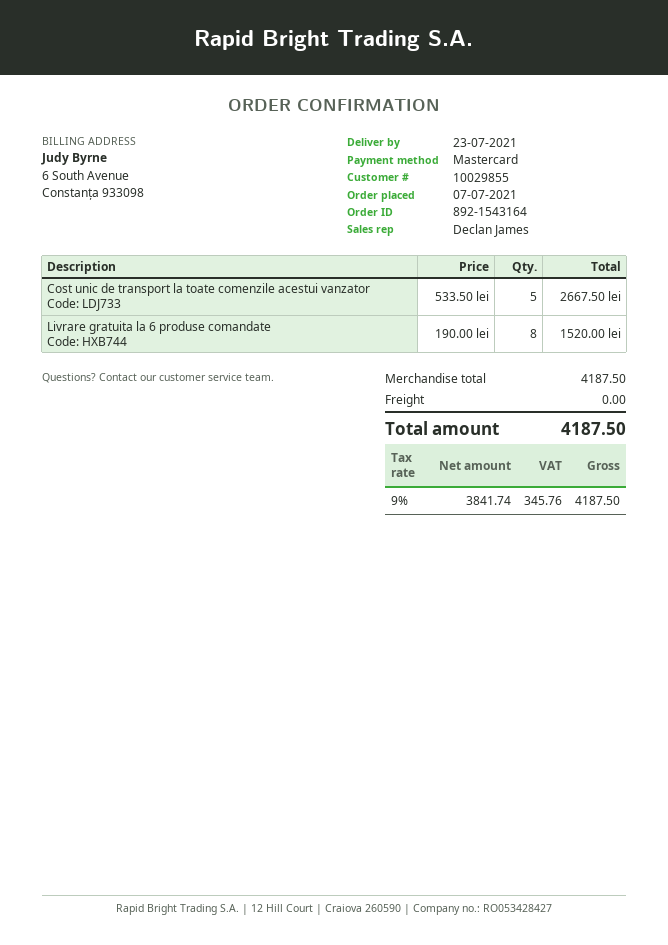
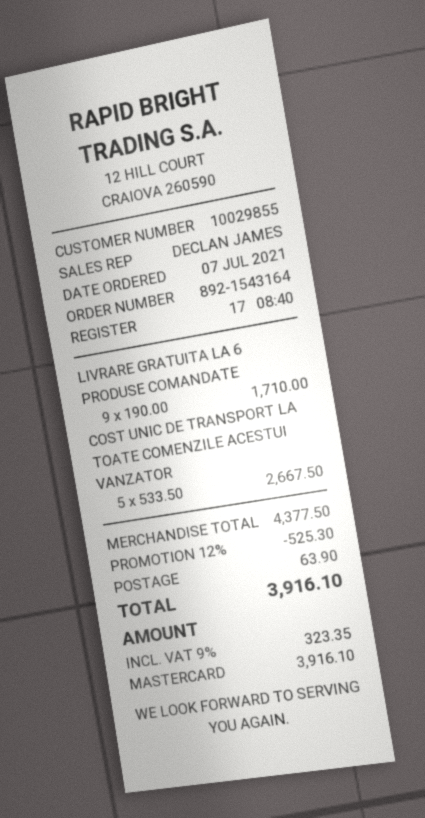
Livrare gratuita la 6 produse comandate: 8 x 190.00 = 1520.00 -> 9 x 190.00 = 1710.00
subtotal: 4187.50 -> 4377.50
discount: none -> 12% = 525.30
shipping: 0.00 -> 63.90
tax: 9% = 345.76 -> 9% = 323.35
total: 4187.50 -> 3916.10

